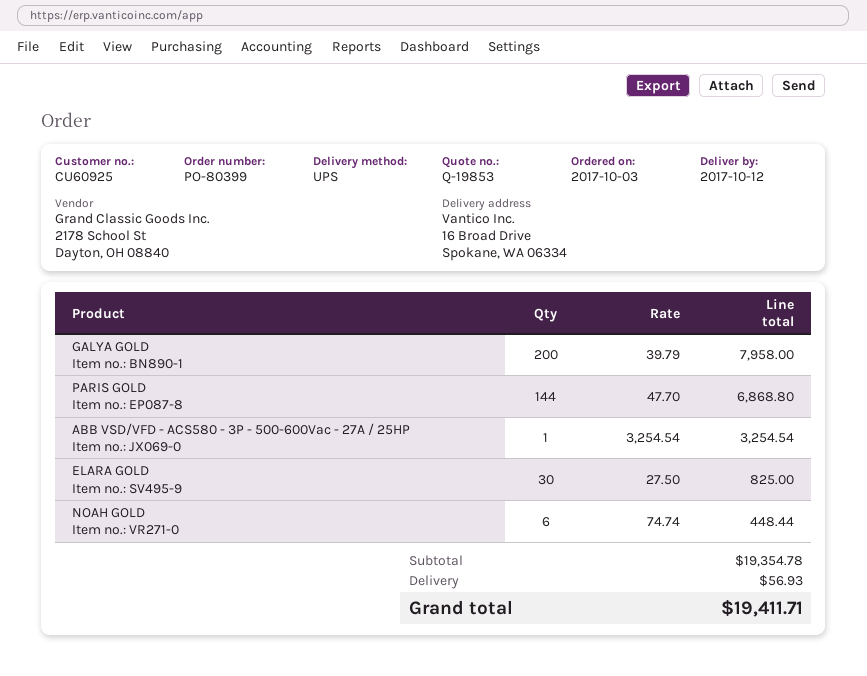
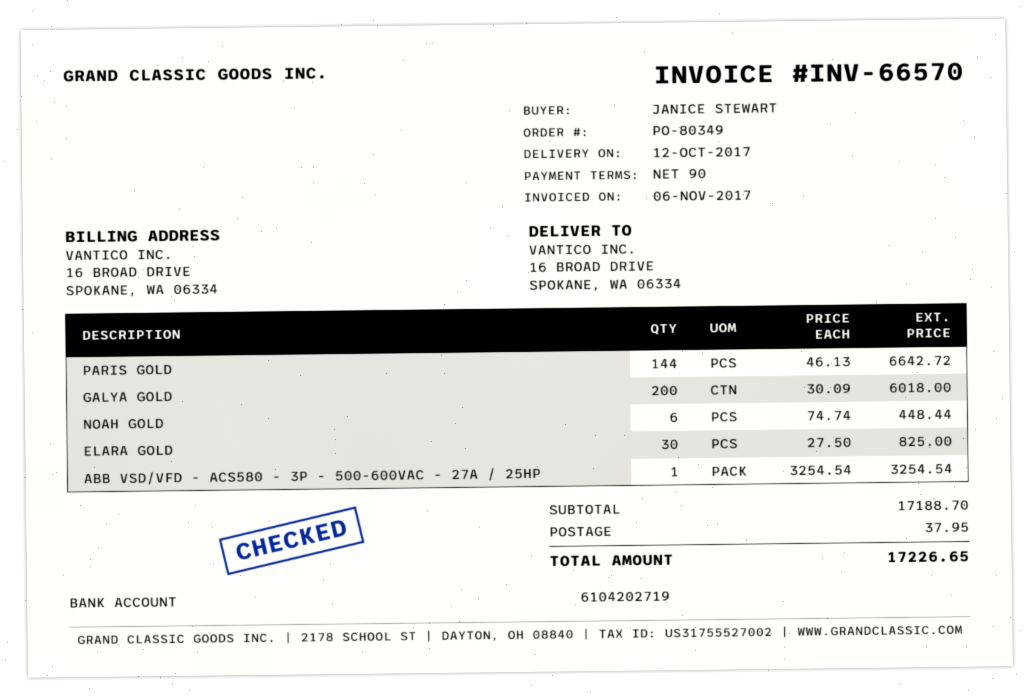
order number: PO-80399 -> PO-80349
GALYA GOLD: 200 x 39.79 = 7958.00 -> 200 x 30.09 = 6018.00
PARIS GOLD: 144 x 47.70 = 6868.80 -> 144 x 46.13 = 6642.72
subtotal: 19354.78 -> 17188.70
shipping: 56.93 -> 37.95
total: 19411.71 -> 17226.65

